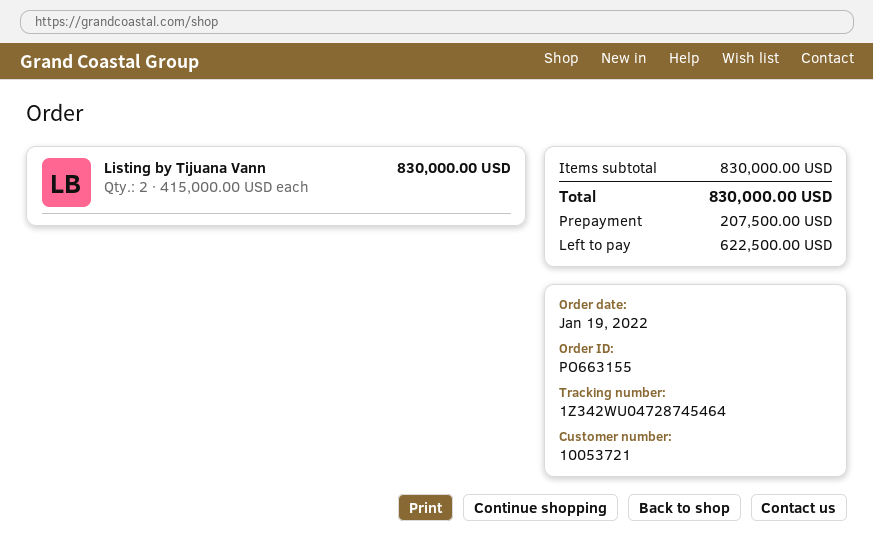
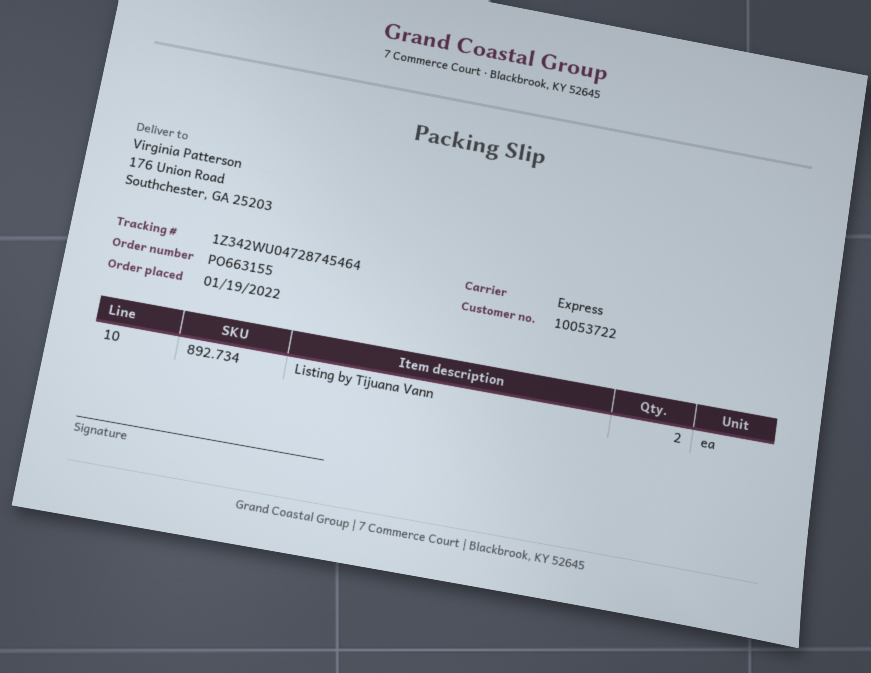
customer number: 10053721 -> 10053722

